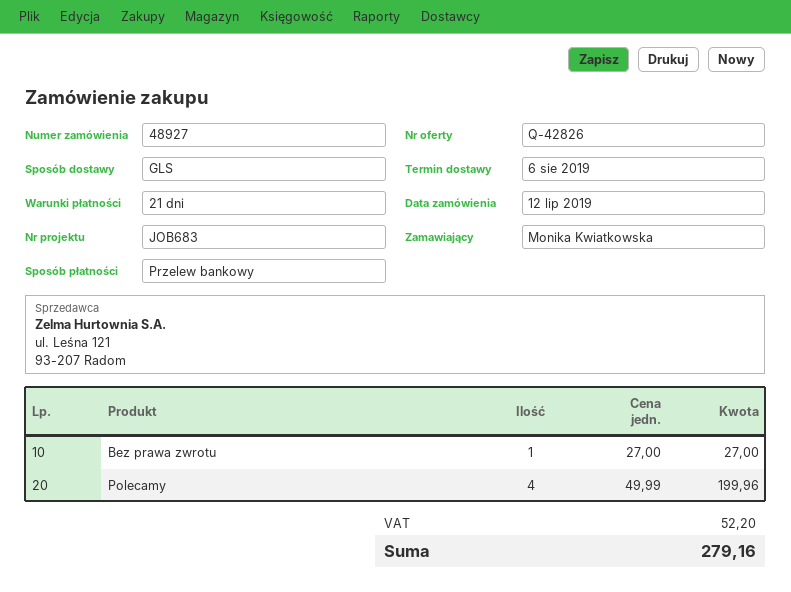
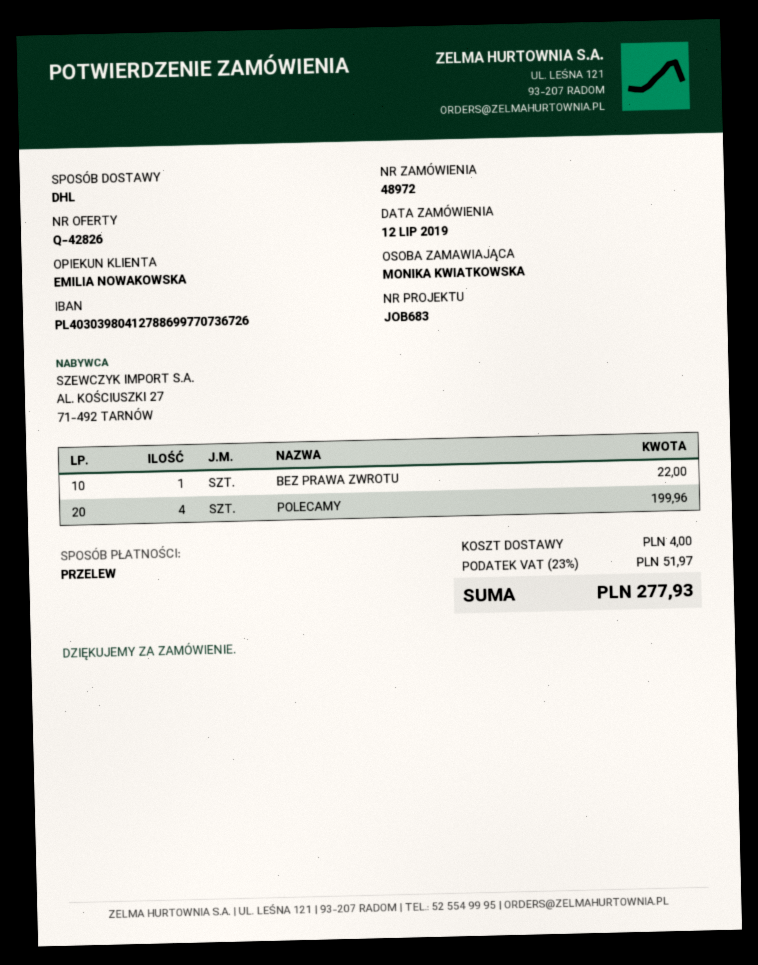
order number: 48927 -> 48972
shipping method: GLS -> DHL
Bez prawa zwrotu: 1 for 27.00 -> 1 for 22.00
shipping: none -> 4.00
tax: 52.20 -> 51.97
total: 279.16 -> 277.93

